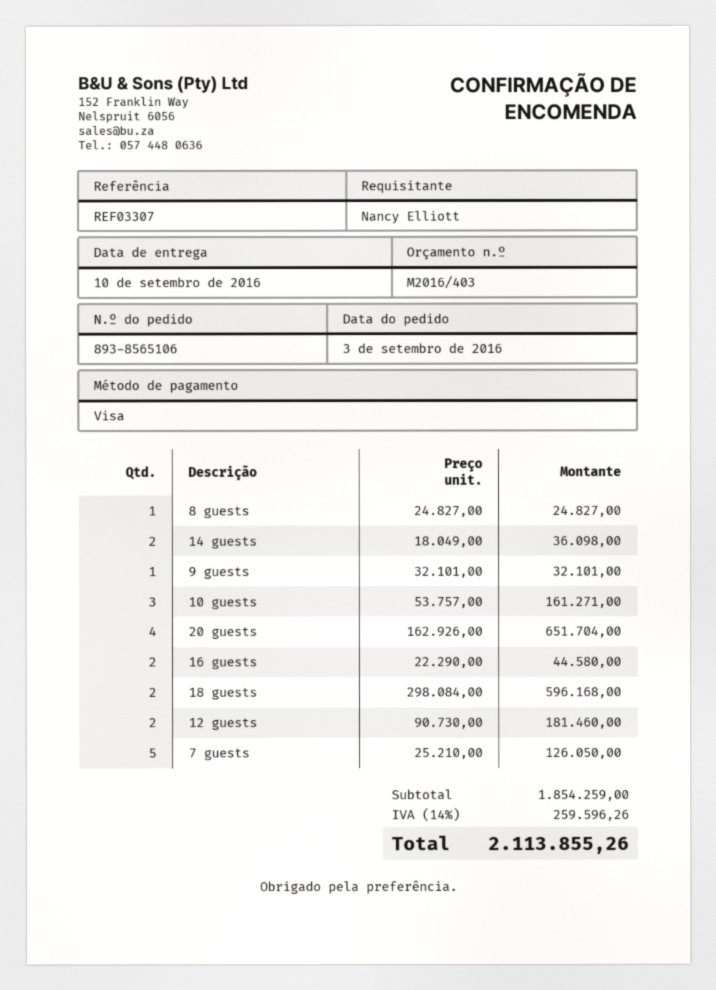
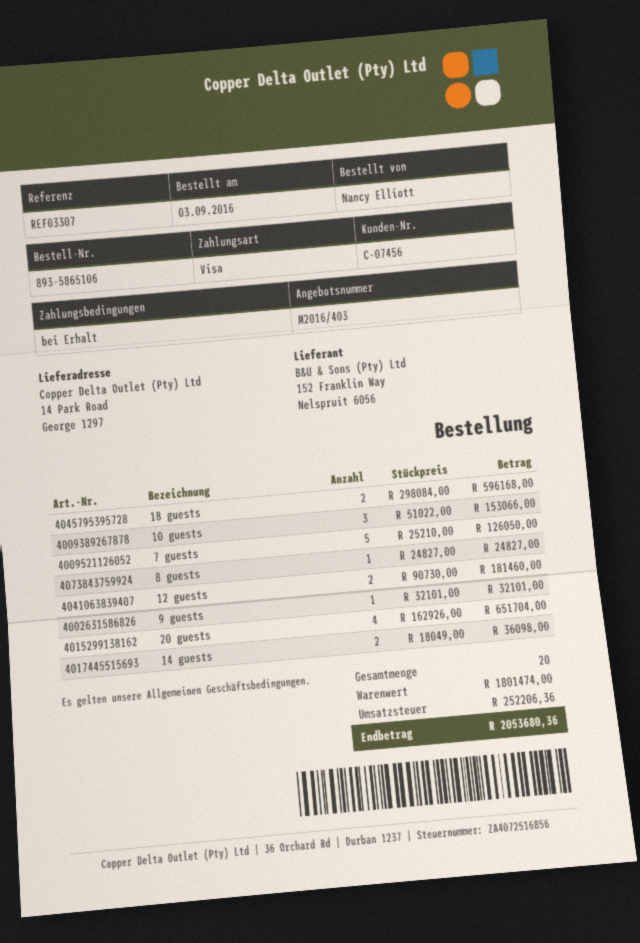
order number: 893-8565106 -> 893-5865106
10 guests: 3 x 53757.00 = 161271.00 -> 3 x 51022.00 = 153066.00
16 guests: 2 x 22290.00 = 44580.00 -> none
subtotal: 1854259.00 -> 1801474.00
tax: 259596.26 -> 252206.36
total: 2113855.26 -> 2053680.36

